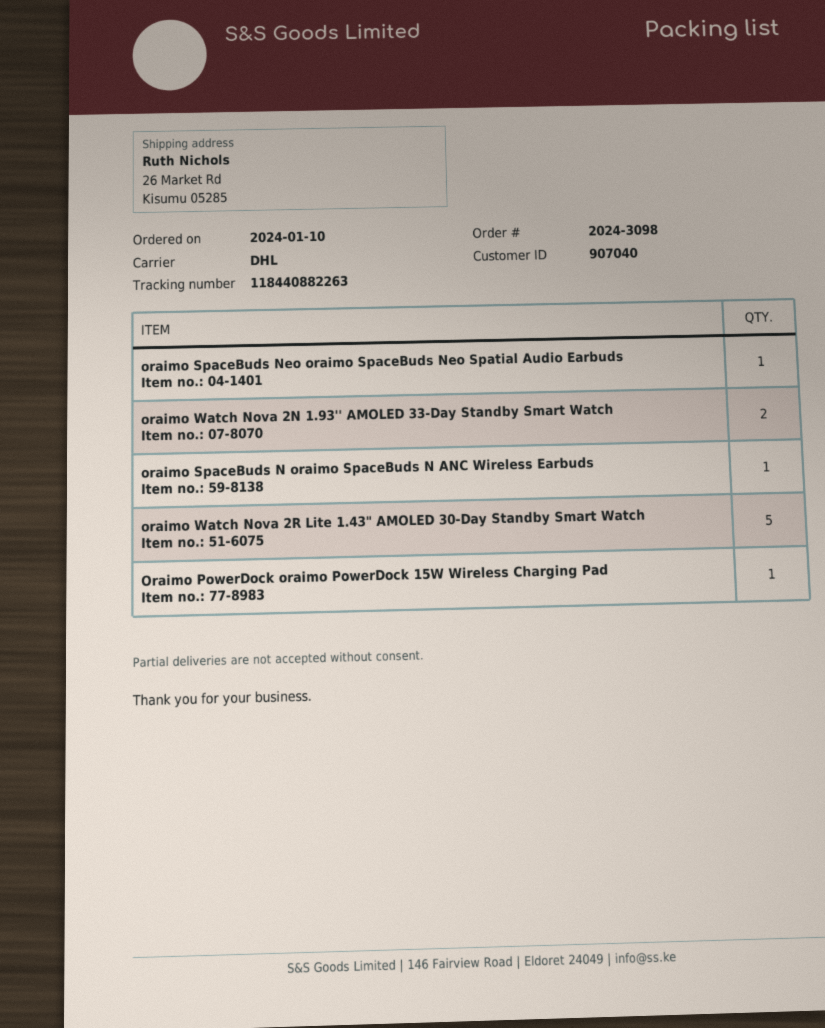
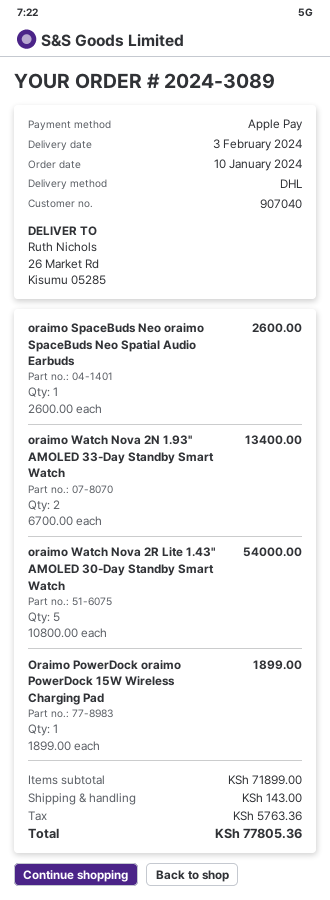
order number: 2024-3098 -> 2024-3089
oraimo SpaceBuds N oraimo SpaceBuds N ANC Wireless Earbuds: 1 -> none

